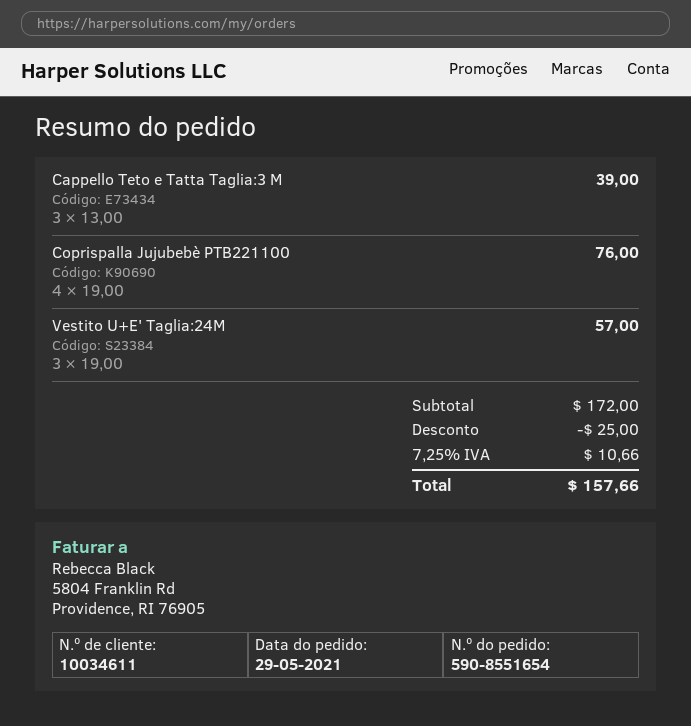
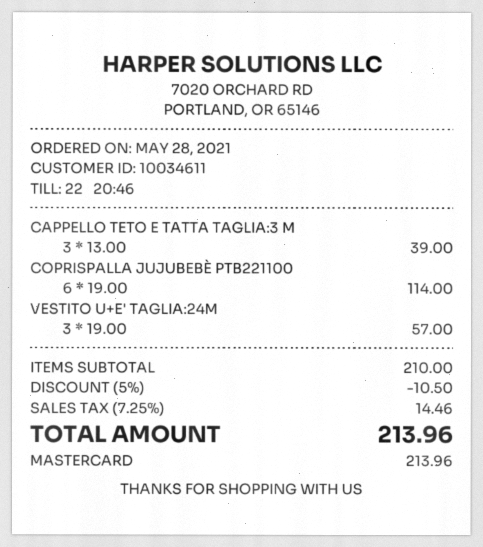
order date: 2021-05-29 -> 2021-05-28
Coprispalla Jujubebè PTB221100: 4 x 19.00 = 76.00 -> 6 x 19.00 = 114.00
subtotal: 172.00 -> 210.00
discount: 25.00 -> 10.50
tax: 7.25% = 10.66 -> 7.25% = 14.46
total: 157.66 -> 213.96

